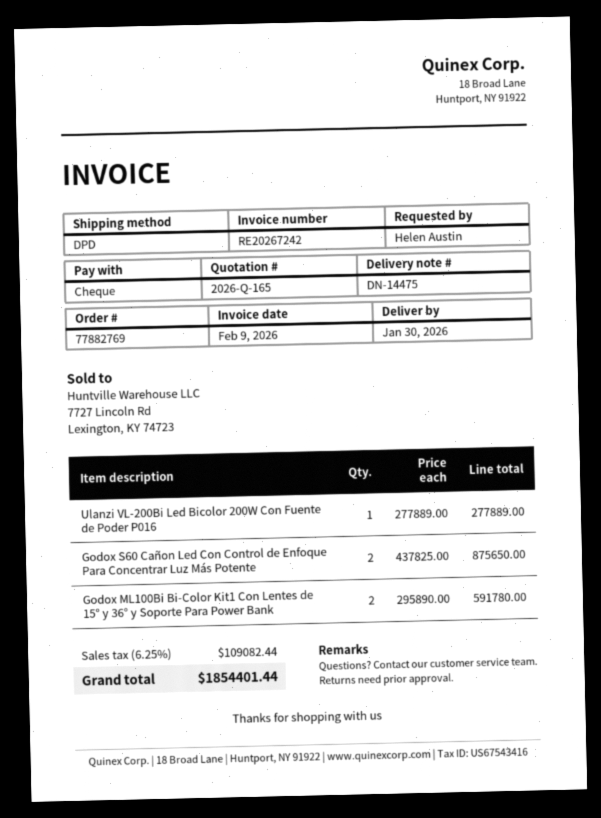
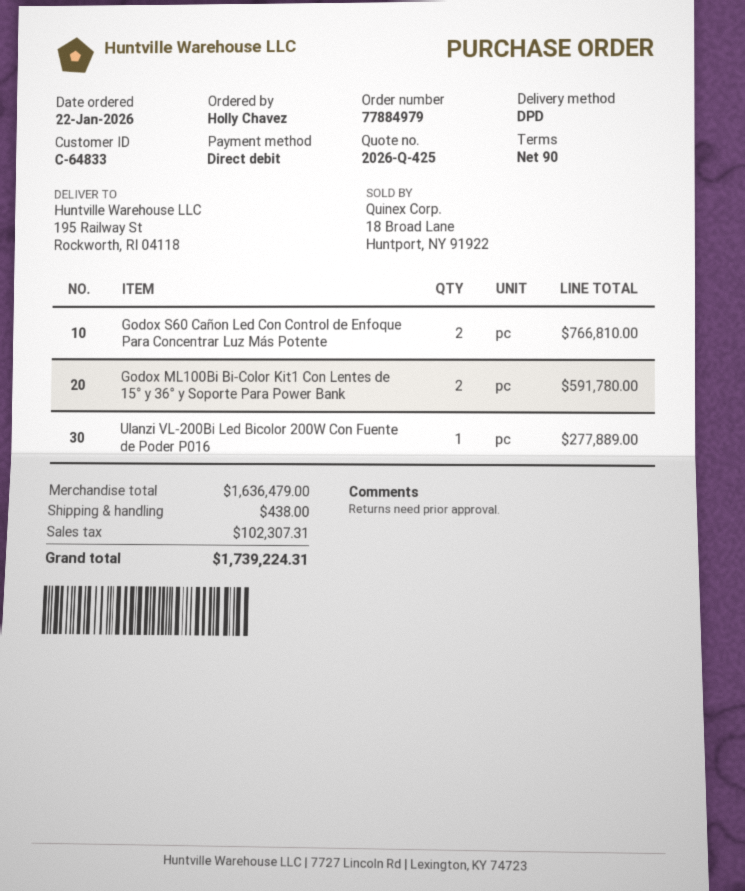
quote number: 2026-Q-165 -> 2026-Q-425
order number: 77882769 -> 77884979
ordered by: Helen Austin -> Holly Chavez
payment method: cheque -> direct debit
Godox S60 Cañon Led Con Control de Enfoque Para Concentrar Luz Más Potente: 2 for 875650.00 -> 2 for 766810.00
shipping: none -> 438.00
tax: 109082.44 -> 102307.31
total: 1854401.44 -> 1739224.31

